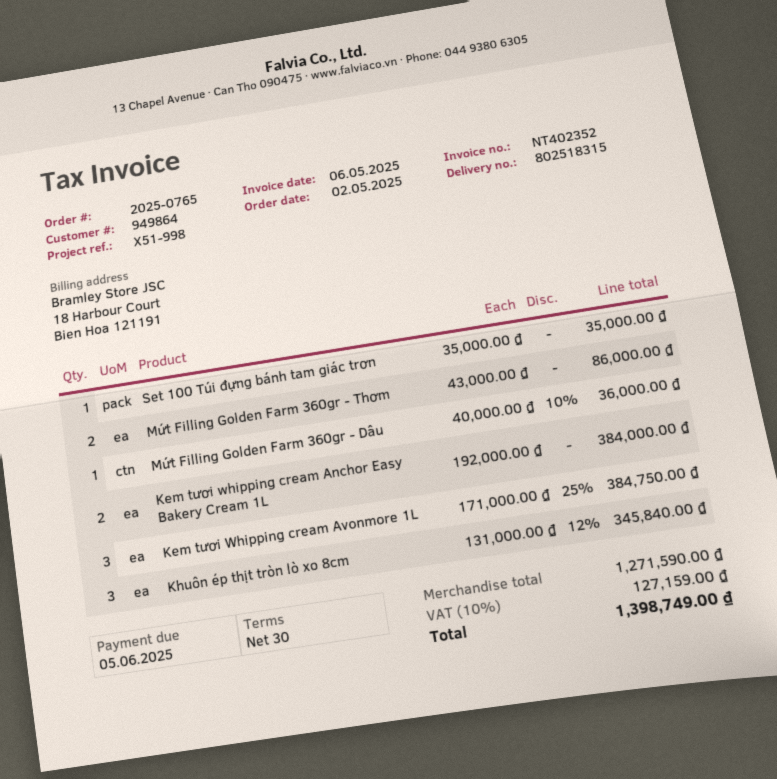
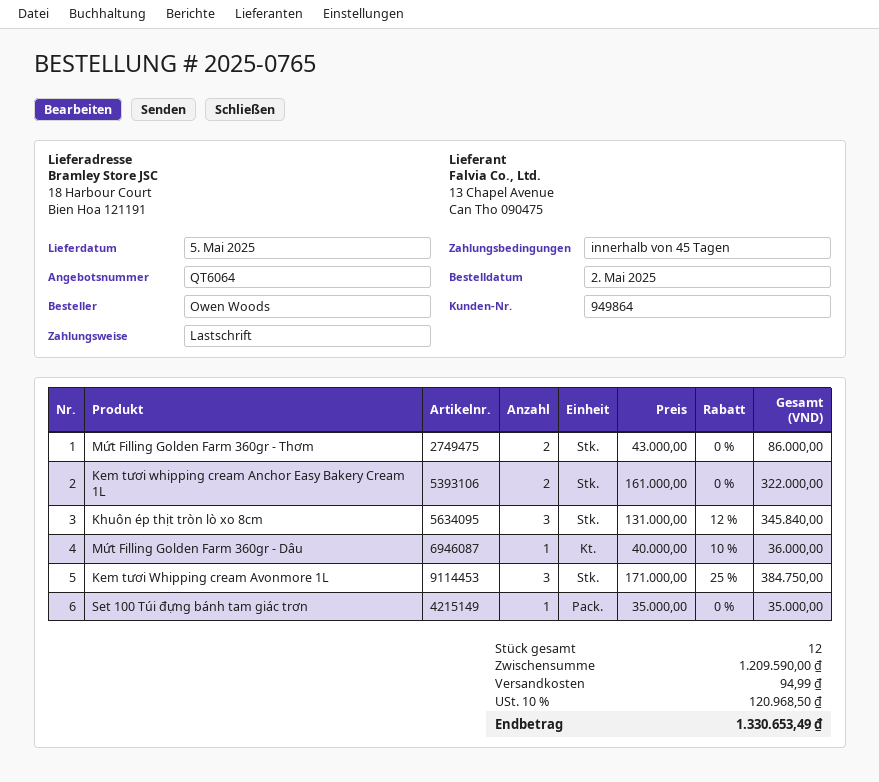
payment terms: 30 days -> 45 days
Kem tươi whipping cream Anchor Easy Bakery Cream 1L: 2 x 192000.00 = 384000.00 -> 2 x 161000.00 = 322000.00
subtotal: 1271590.00 -> 1209590.00
shipping: none -> 94.99
tax: 10% = 127159.00 -> 10% = 120968.50
total: 1398749.00 -> 1330653.49

